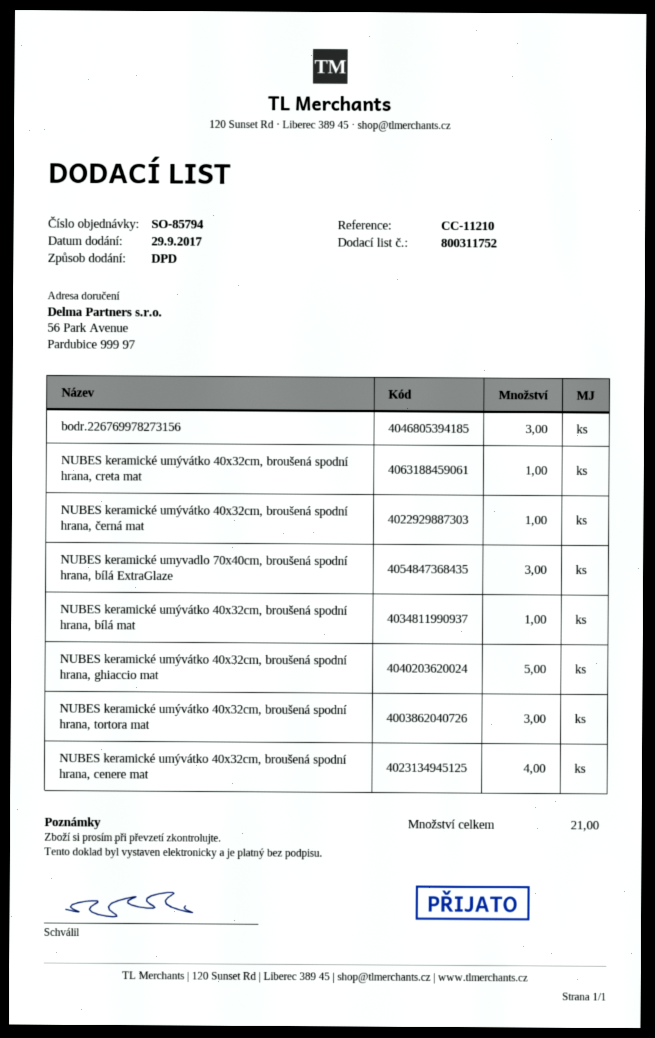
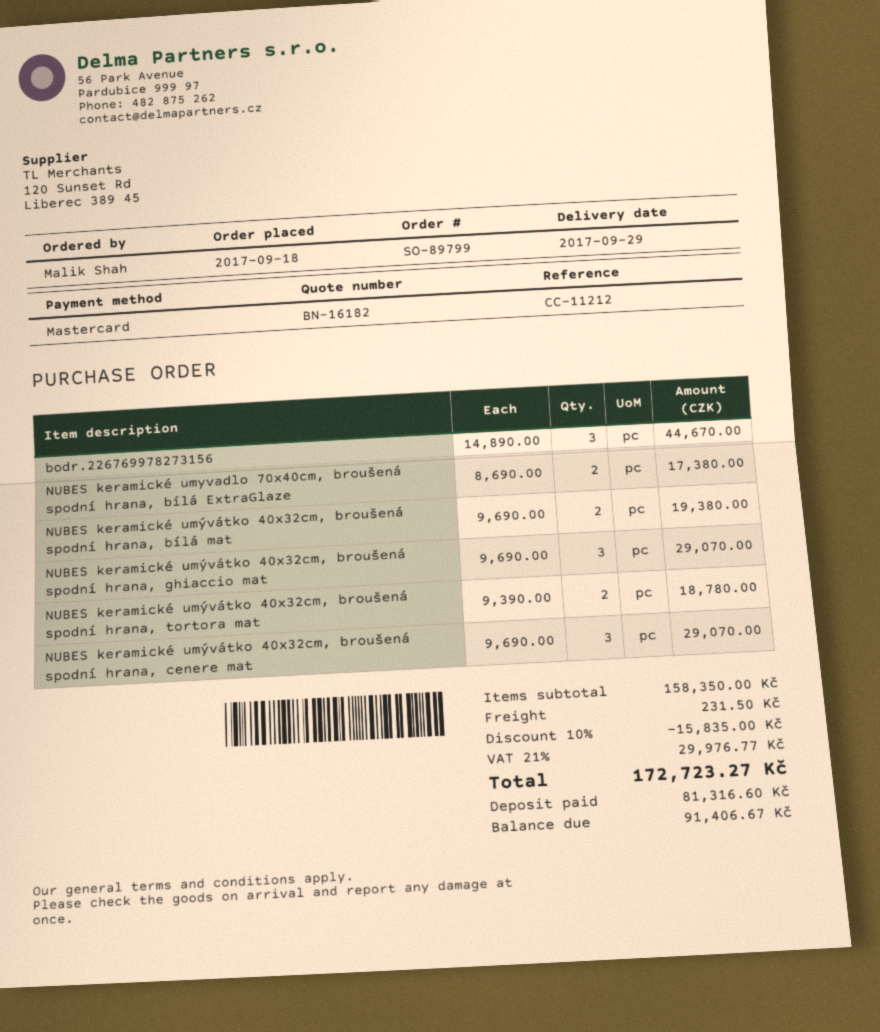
order number: SO-85794 -> SO-89799
reference: CC-11210 -> CC-11212
NUBES keramické umývátko 40x32cm, broušená spodní hrana, creta mat: 1 -> none
NUBES keramické umývátko 40x32cm, broušená spodní hrana, černá mat: 1 -> none
NUBES keramické umyvadlo 70x40cm, broušená spodní hrana, bílá ExtraGlaze: 3 -> 2
NUBES keramické umývátko 40x32cm, broušená spodní hrana, bílá mat: 1 -> 2
NUBES keramické umývátko 40x32cm, broušená spodní hrana, ghiaccio mat: 5 -> 3
NUBES keramické umývátko 40x32cm, broušená spodní hrana, tortora mat: 3 -> 2
NUBES keramické umývátko 40x32cm, broušená spodní hrana, cenere mat: 4 -> 3

